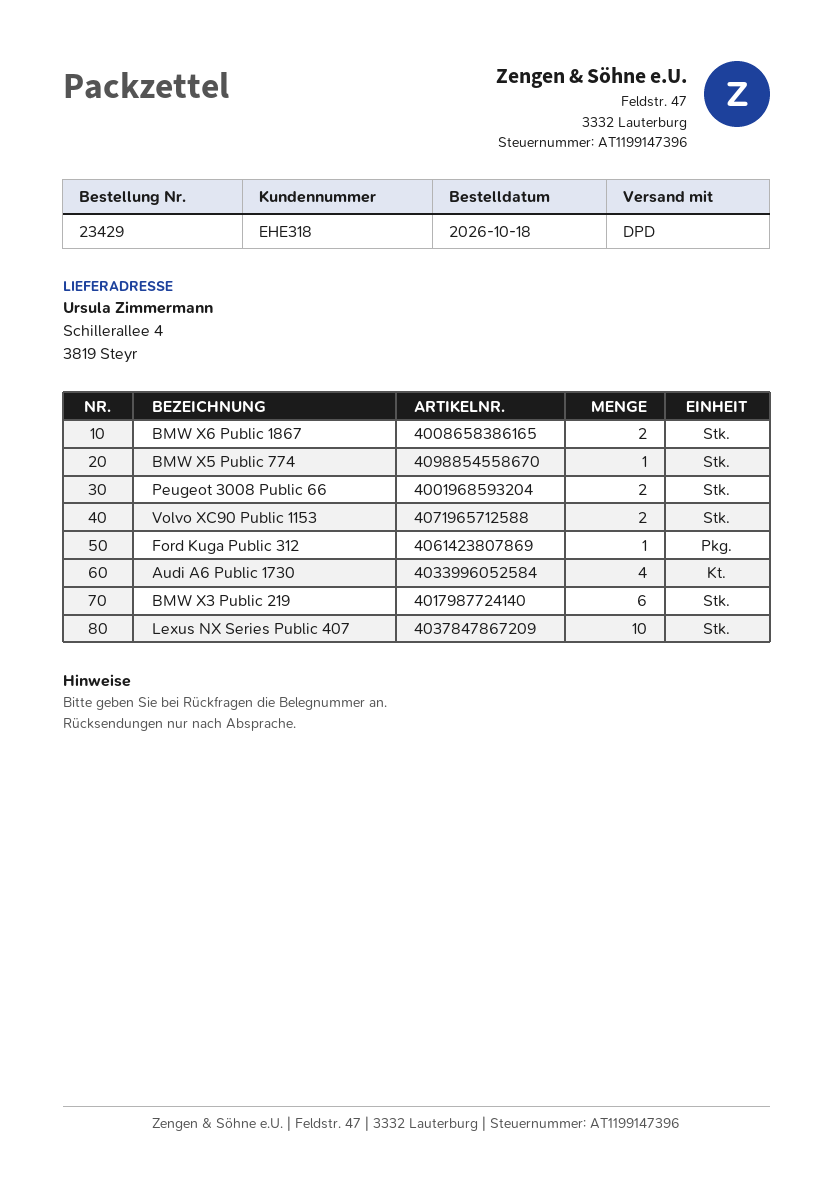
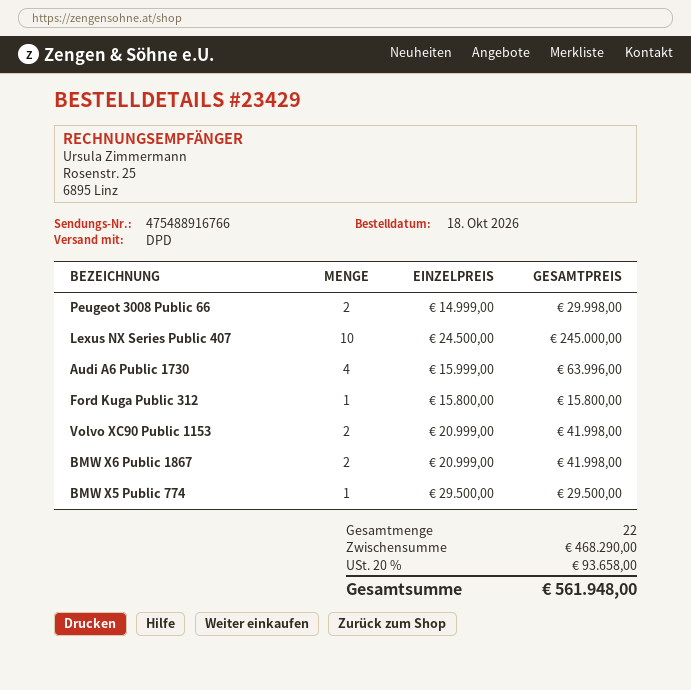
BMW X3 Public 219: 6 -> none

